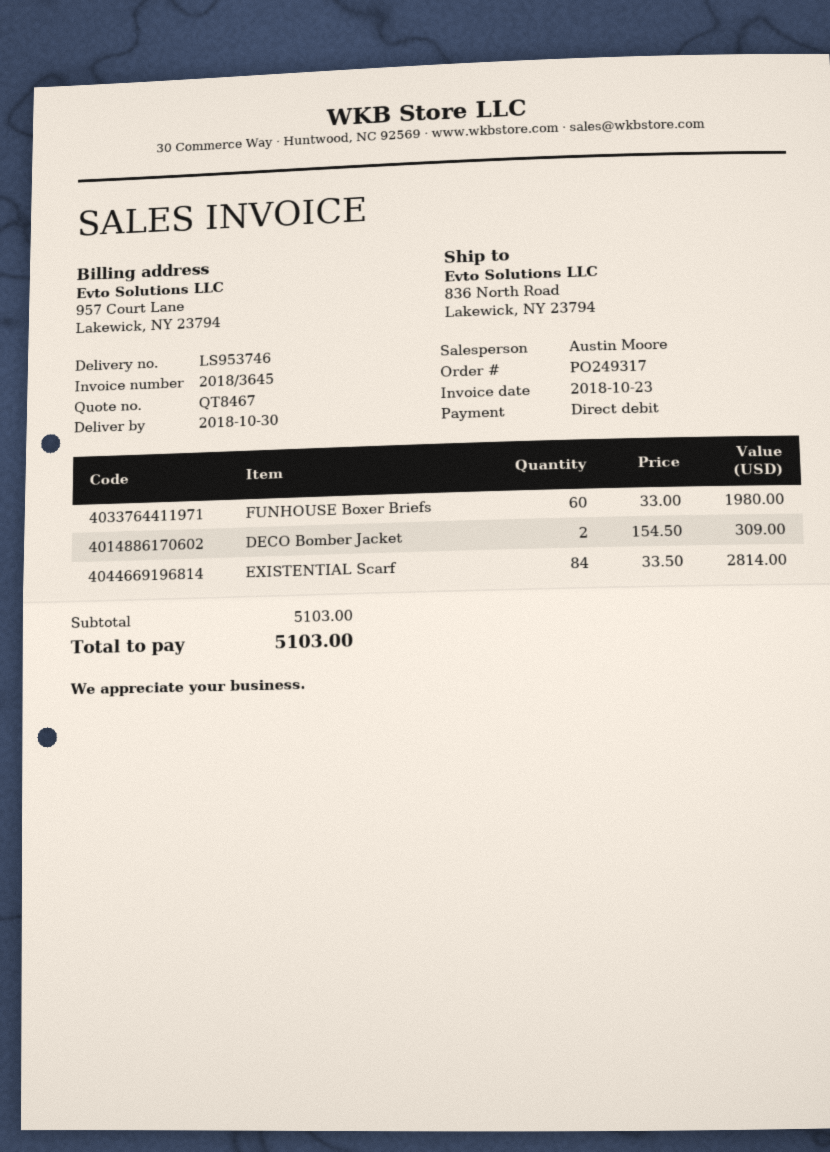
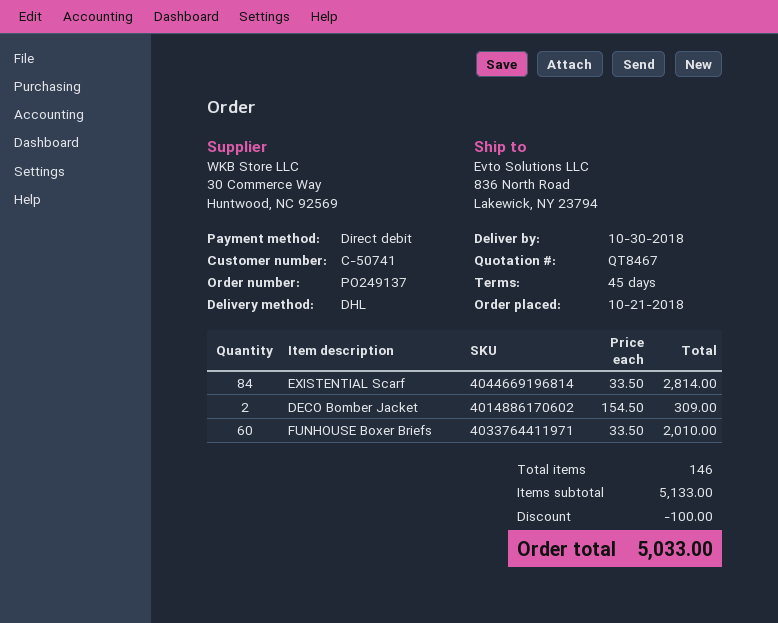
order number: PO249317 -> PO249137
FUNHOUSE Boxer Briefs: 60 x 33.00 = 1980.00 -> 60 x 33.50 = 2010.00
subtotal: 5103.00 -> 5133.00
discount: none -> 100.00
total: 5103.00 -> 5033.00

